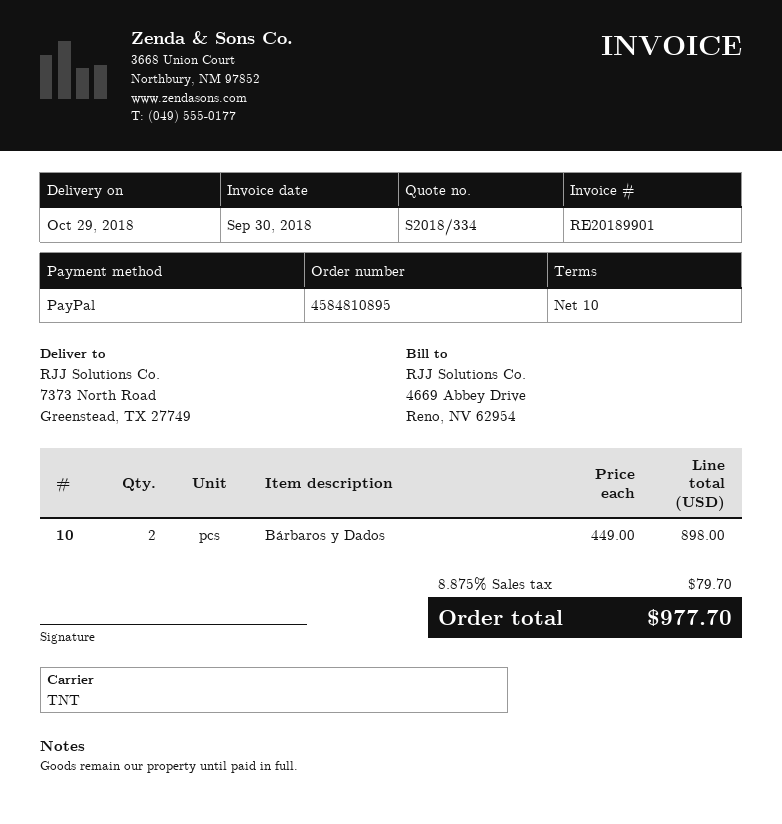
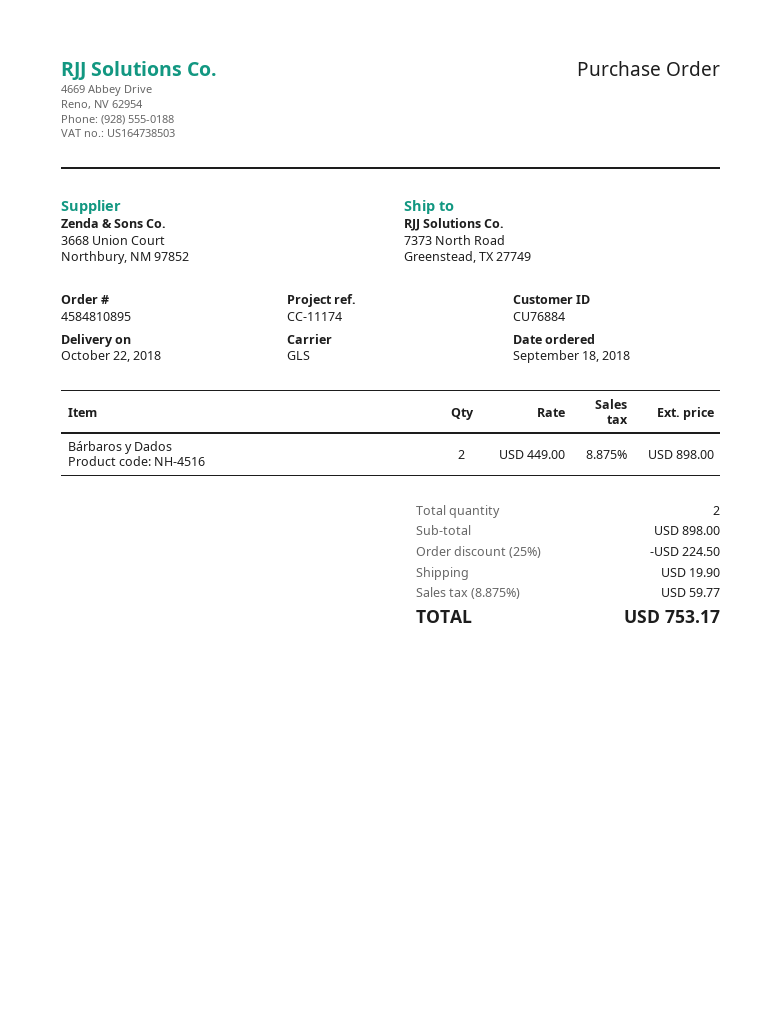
delivery date: 2018-10-29 -> 2018-10-22
shipping method: TNT -> GLS
discount: none -> 25% = 224.50
shipping: none -> 19.90
tax: 8.875% = 79.70 -> 8.875% = 59.77
total: 977.70 -> 753.17

